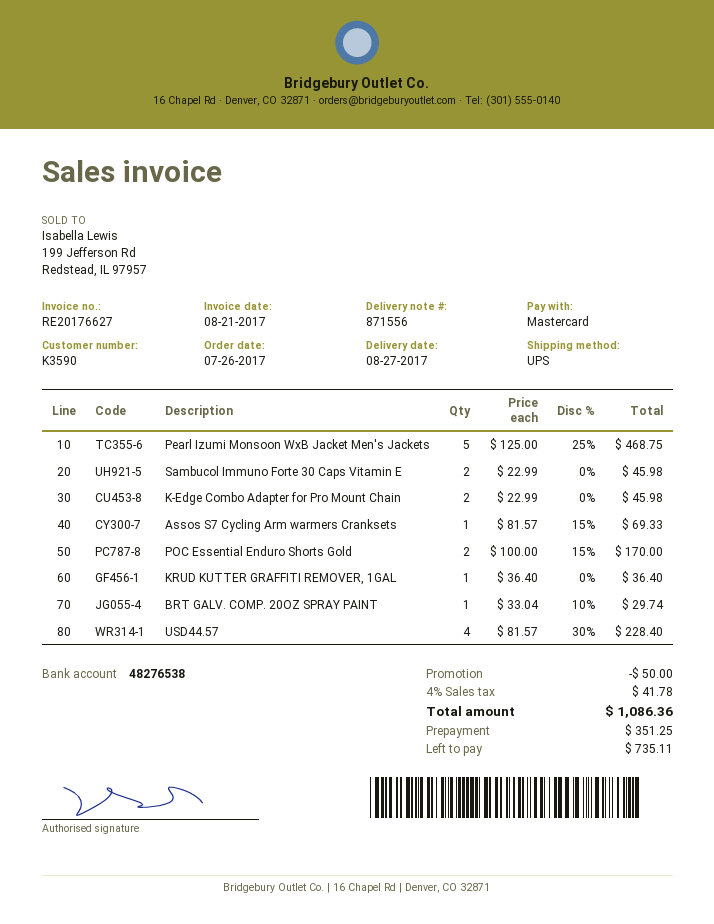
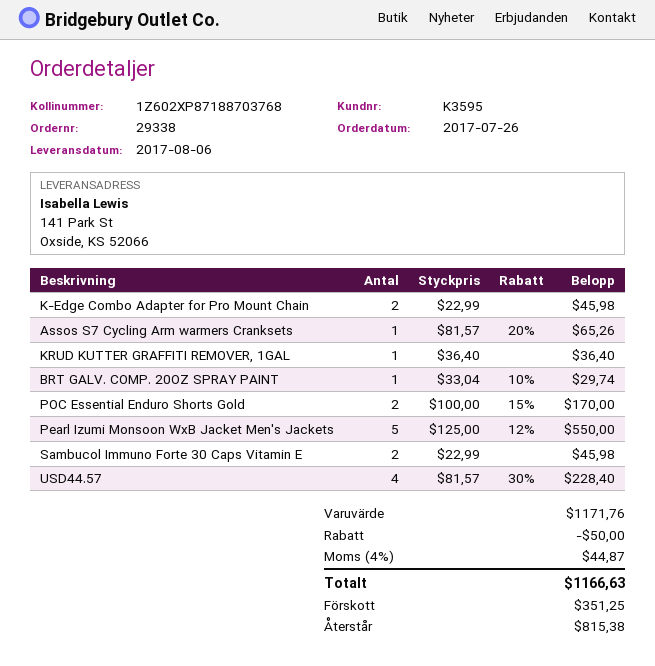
delivery date: 2017-08-27 -> 2017-08-06
customer number: K3590 -> K3595
Pearl Izumi Monsoon WxB Jacket Men's Jackets: 5 x 125.00 - 25% = 468.75 -> 5 x 125.00 - 12% = 550.00
Assos S7 Cycling Arm warmers Cranksets: 1 x 81.57 - 15% = 69.33 -> 1 x 81.57 - 20% = 65.26
tax: 4% = 41.78 -> 4% = 44.87
total: 1086.36 -> 1166.63
balance: 735.11 -> 815.38

